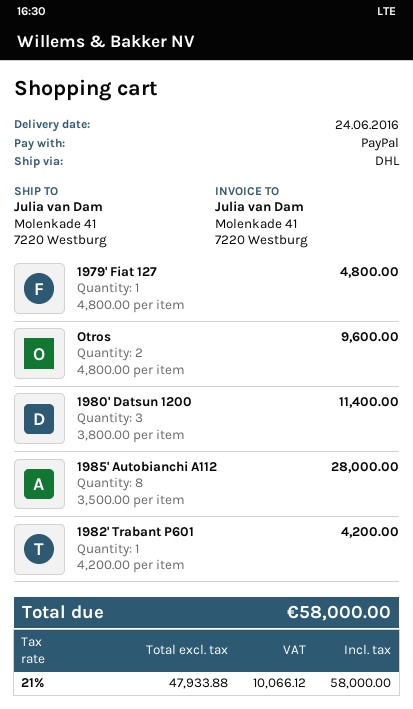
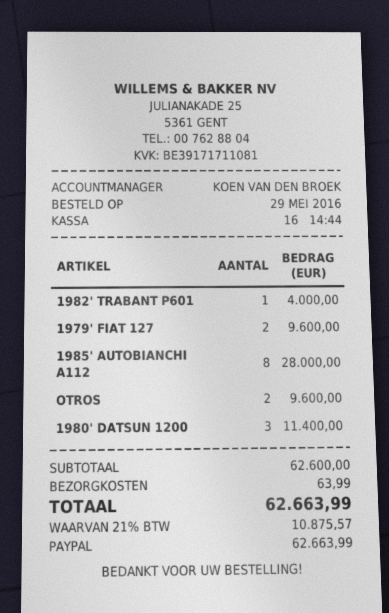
1979' Fiat 127: 1 for 4800.00 -> 2 for 9600.00
1982' Trabant P601: 1 for 4200.00 -> 1 for 4000.00
shipping: none -> 63.99
tax: 21% = 10066.12 -> 21% = 10875.57
total: 58000.00 -> 62663.99

